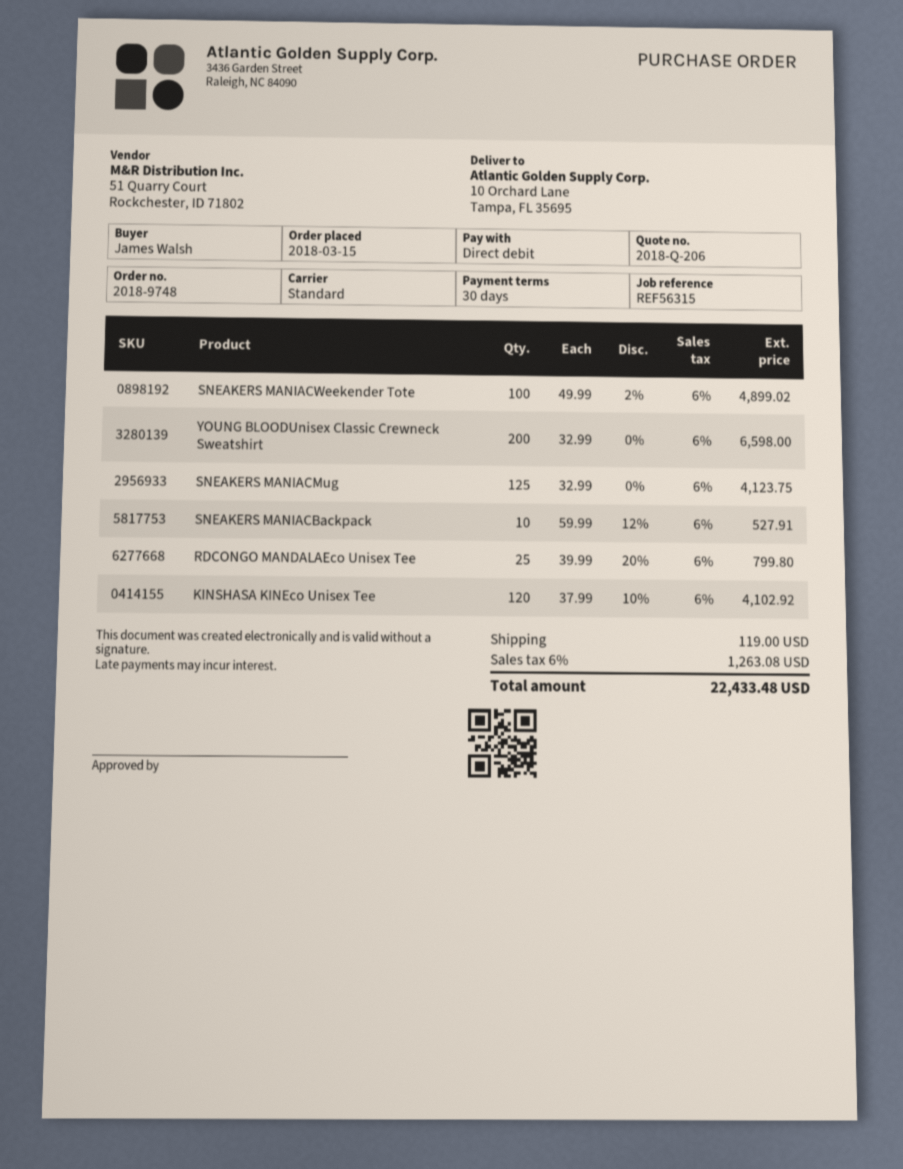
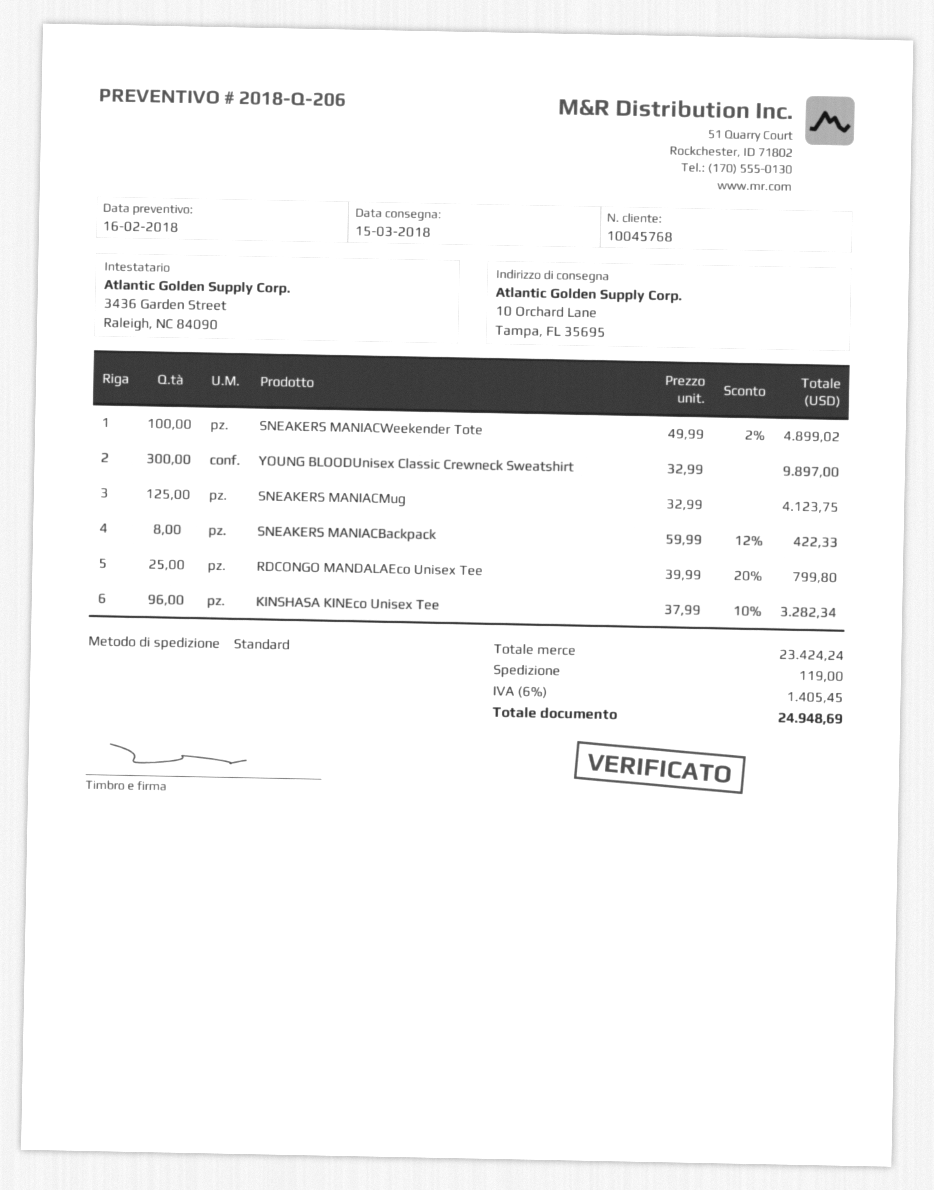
YOUNG BLOODUnisex Classic Crewneck Sweatshirt: 200 x 32.99 = 6598.00 -> 300 x 32.99 = 9897.00
SNEAKERS MANIACBackpack: 10 x 59.99 - 12% = 527.91 -> 8 x 59.99 - 12% = 422.33
KINSHASA KINEco Unisex Tee: 120 x 37.99 - 10% = 4102.92 -> 96 x 37.99 - 10% = 3282.34
tax: 6% = 1263.08 -> 6% = 1405.45
total: 22433.48 -> 24948.69

